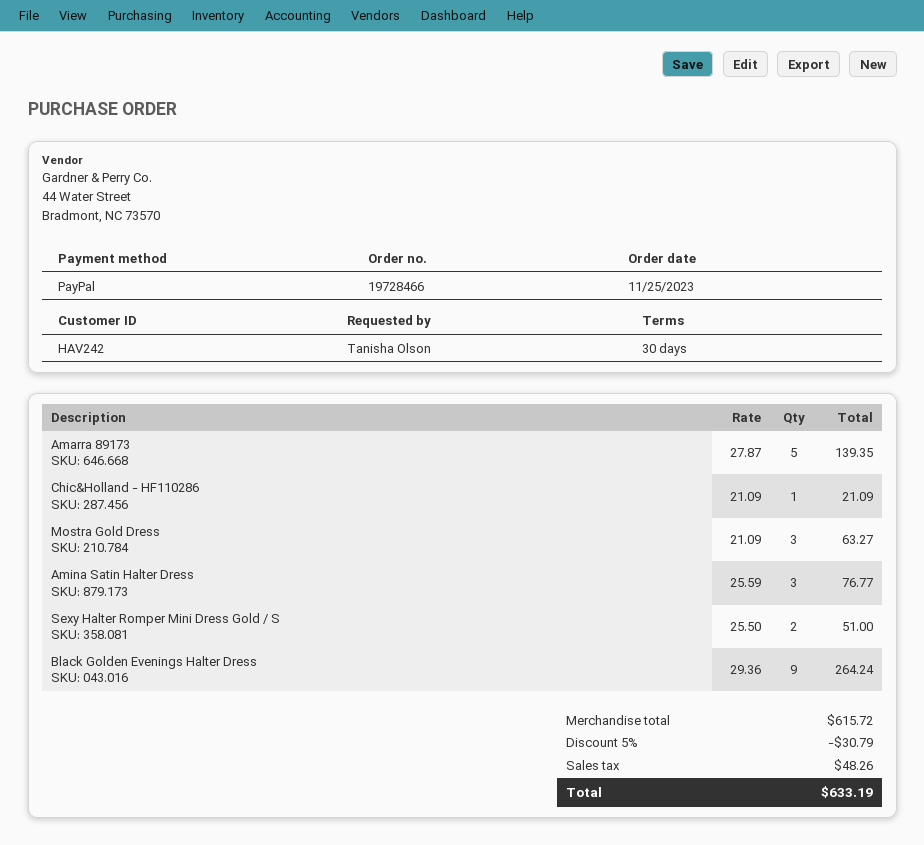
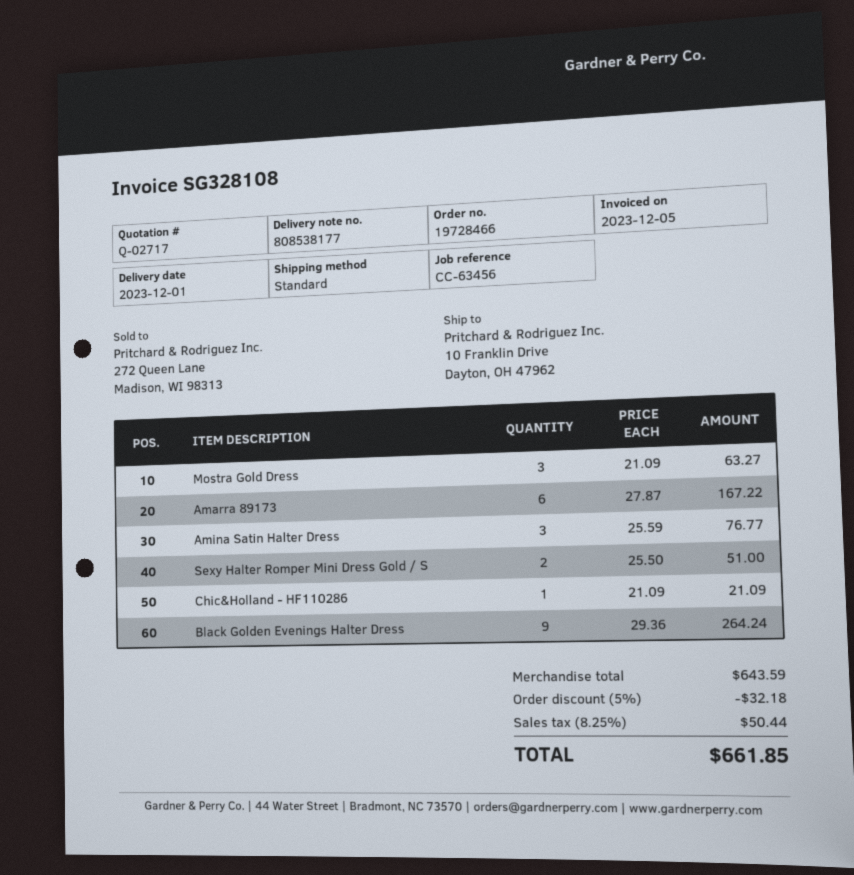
Amarra 89173: 5 x 27.87 = 139.35 -> 6 x 27.87 = 167.22
subtotal: 615.72 -> 643.59
discount: 5% = 30.79 -> 5% = 32.18
tax: 48.26 -> 50.44
total: 633.19 -> 661.85

